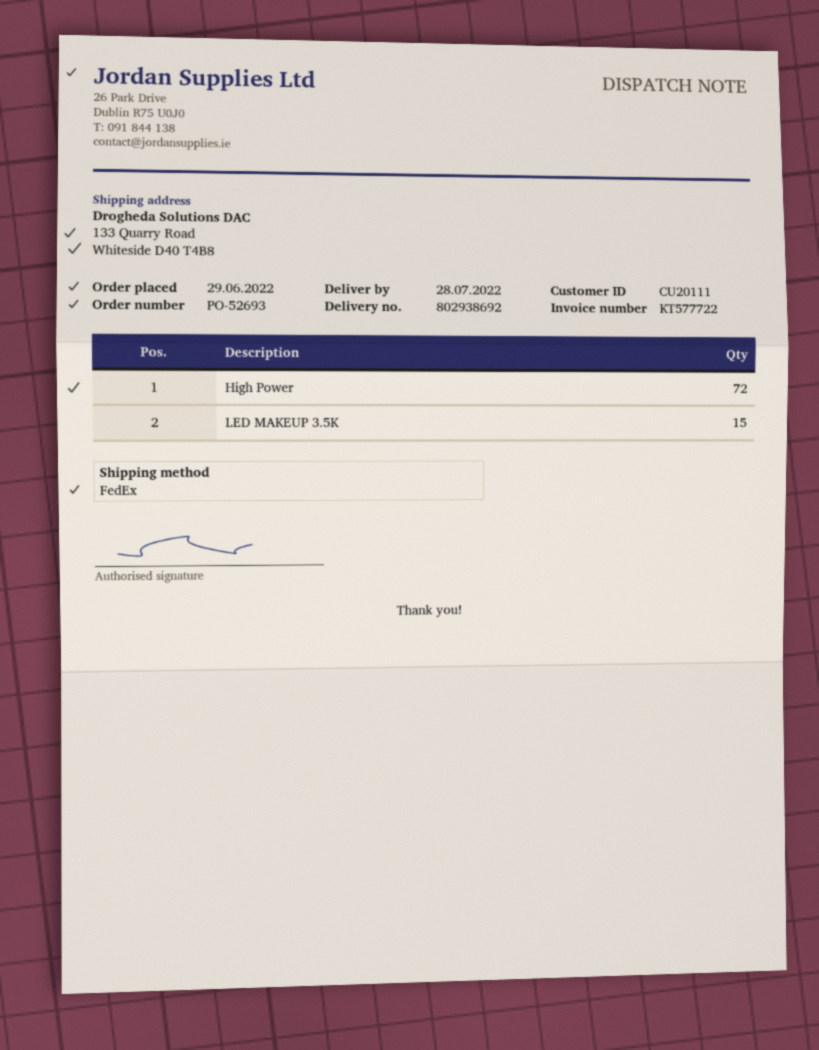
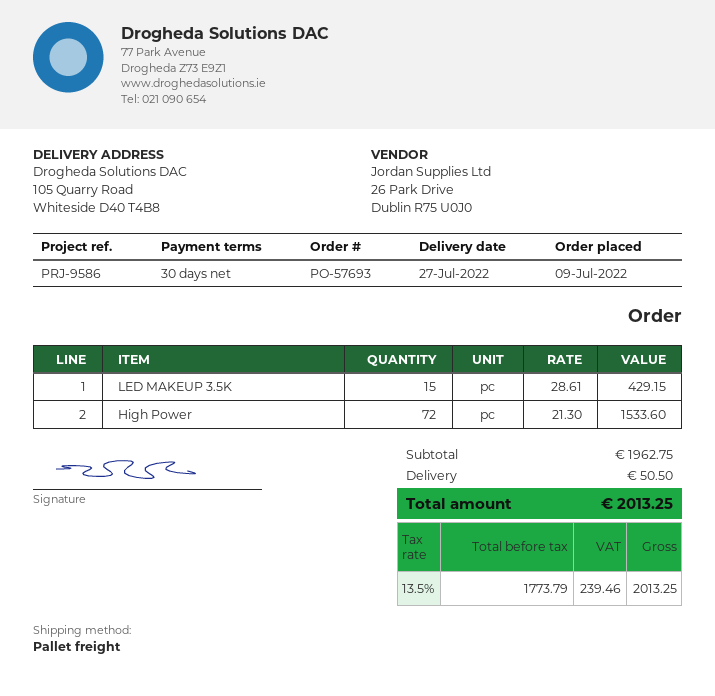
order number: PO-52693 -> PO-57693
order date: 2022-06-29 -> 2022-07-09
delivery date: 2022-07-28 -> 2022-07-27
shipping method: FedEx -> pallet freight
ship to: 133 Quarry Road, Whiteside D40 T4B8 -> 105 Quarry Road, Whiteside D40 T4B8

